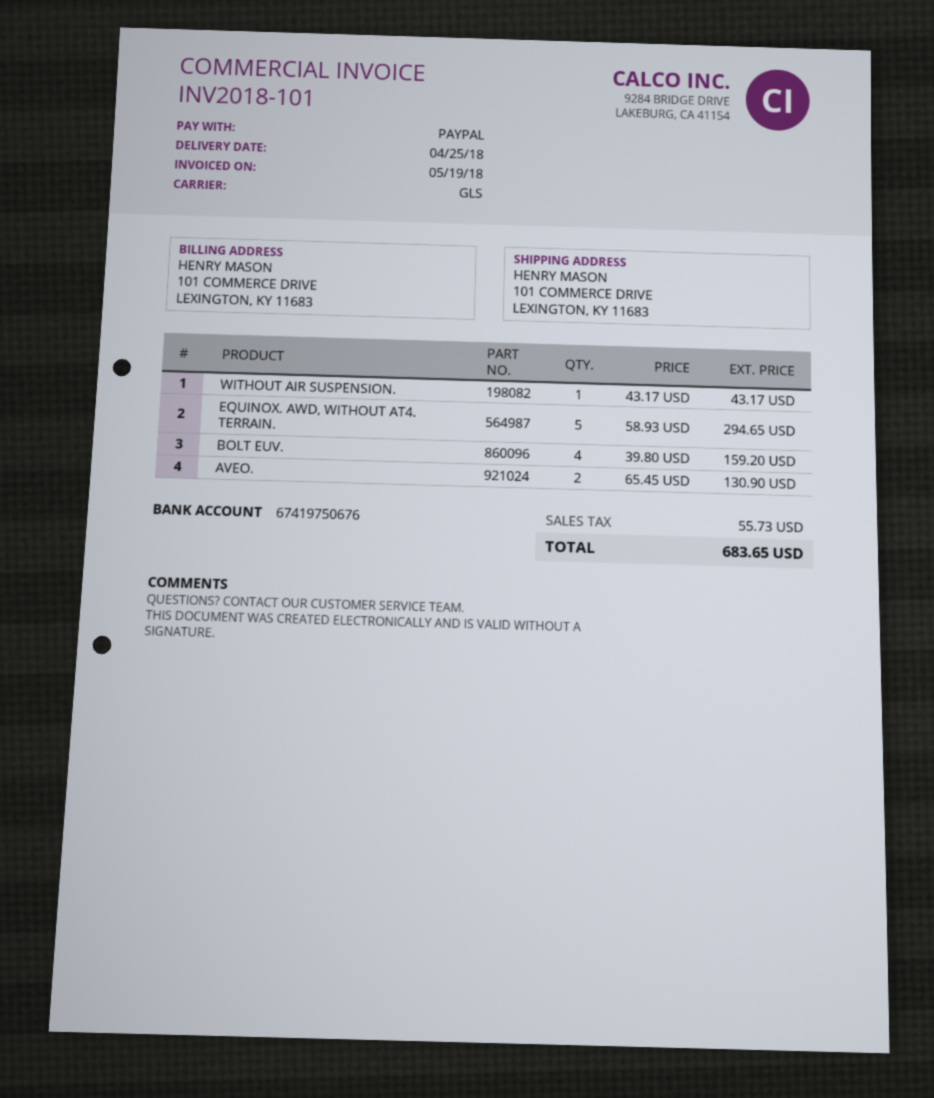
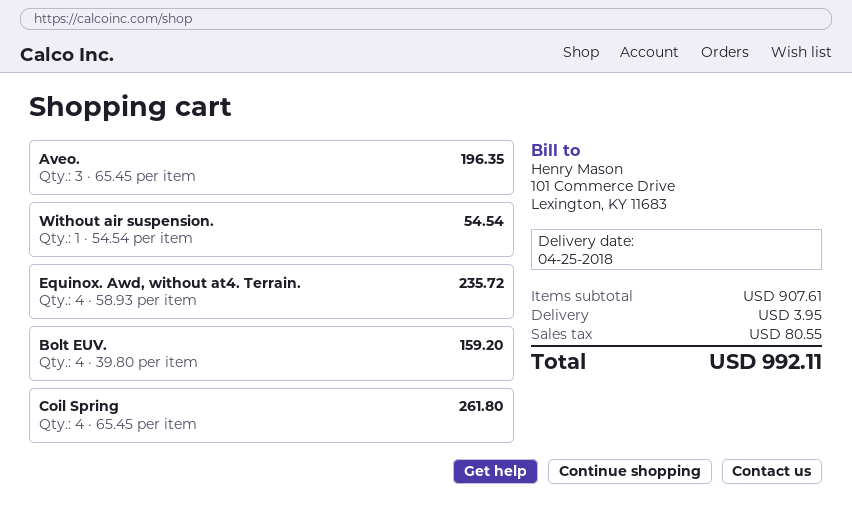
WITHOUT AIR SUSPENSION.: 1 x 43.17 = 43.17 -> 1 x 54.54 = 54.54
EQUINOX. AWD, WITHOUT AT4. TERRAIN.: 5 x 58.93 = 294.65 -> 4 x 58.93 = 235.72
AVEO.: 2 x 65.45 = 130.90 -> 3 x 65.45 = 196.35
Coil Spring: none -> 4 x 65.45 = 261.80
shipping: none -> 3.95
tax: 55.73 -> 80.55
total: 683.65 -> 992.11

